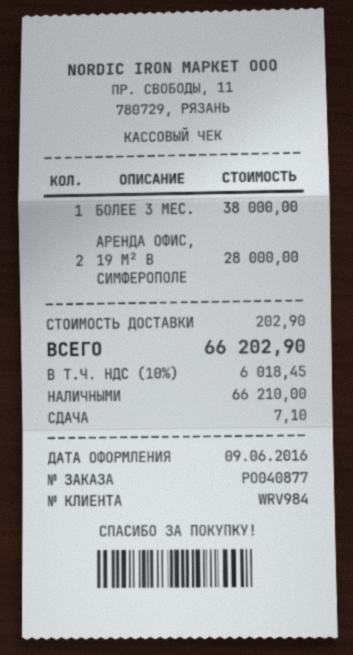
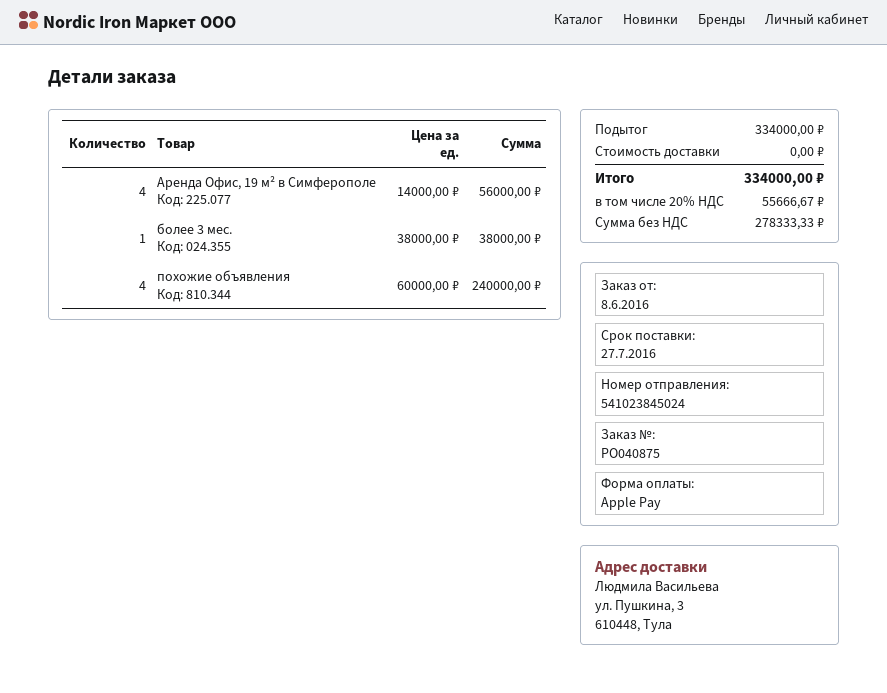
order number: PO040877 -> PO040875
order date: 2016-06-09 -> 2016-06-08
payment method: cash -> Apple Pay
АРЕНДА ОФИС, 19 М² В СИМФЕРОПОЛЕ: 2 for 28000.00 -> 4 for 56000.00
похожие объявления: none -> 4 for 240000.00
shipping: 202.90 -> 0.00
tax: 10% = 6018.45 -> 20% = 55666.67
total: 66202.90 -> 334000.00

